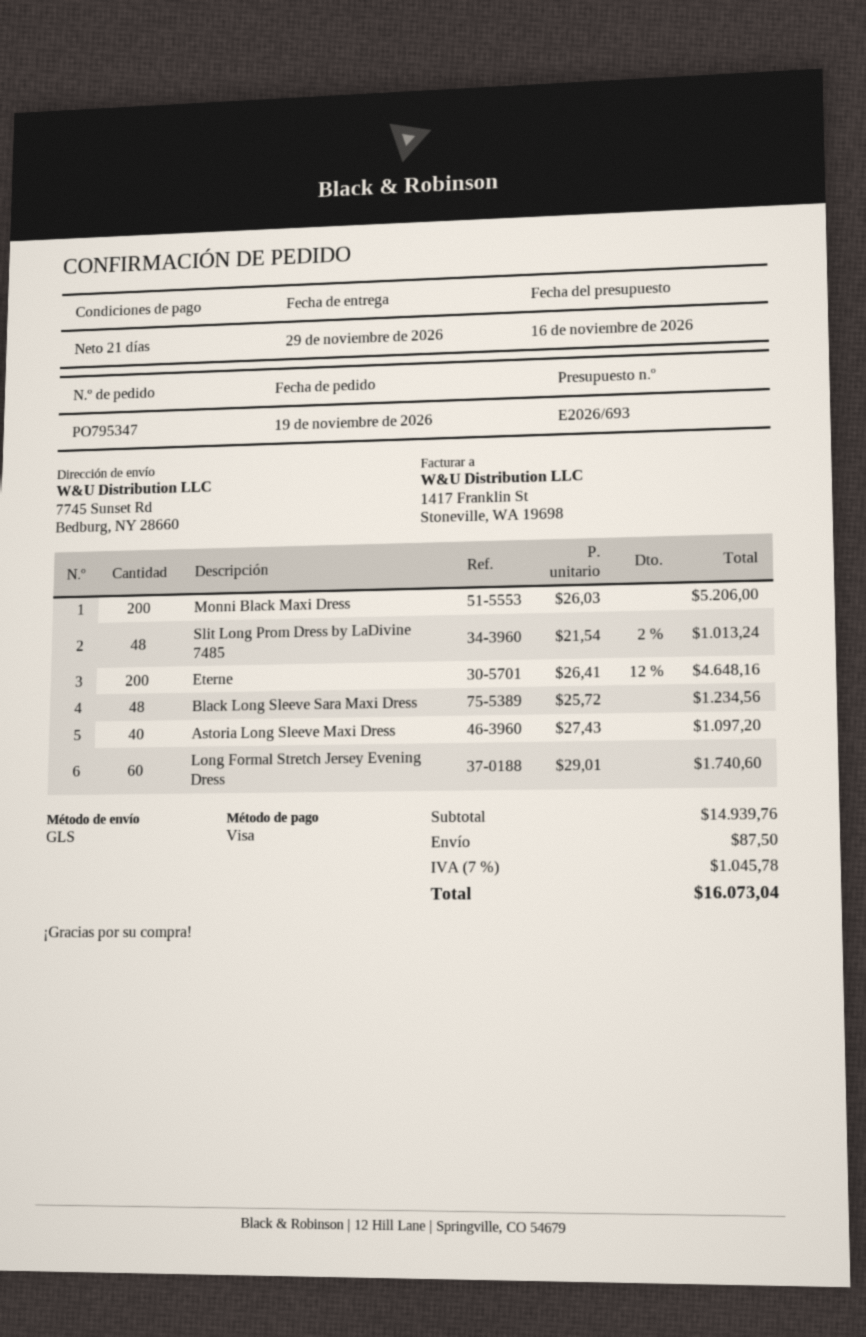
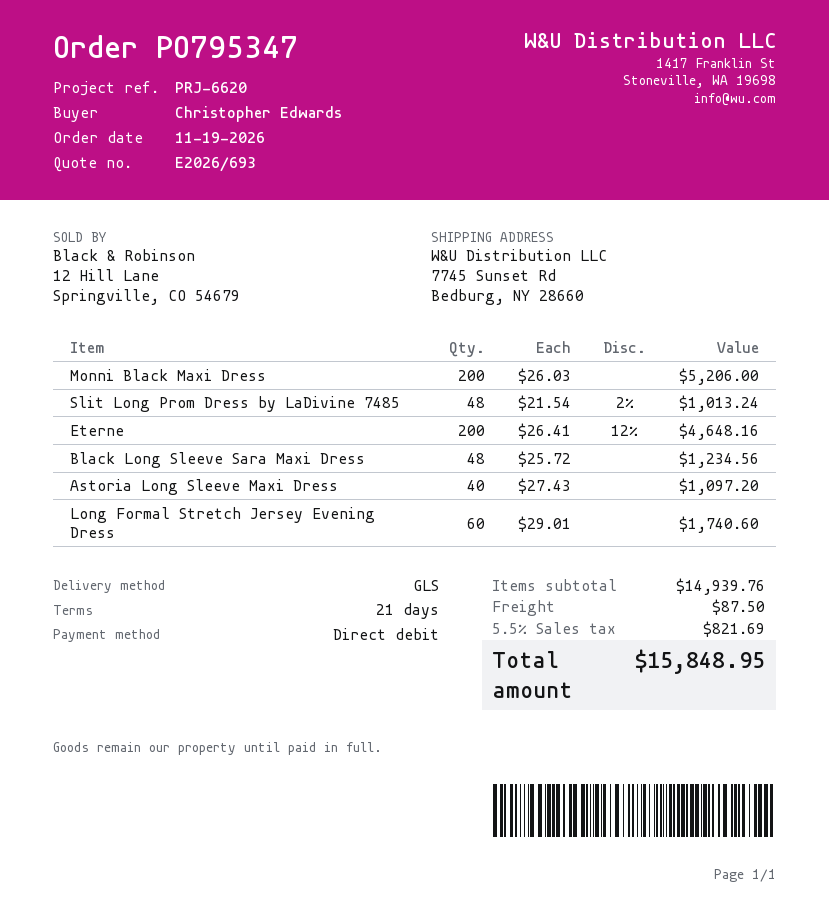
payment method: Visa -> direct debit
tax: 7% = 1045.78 -> 5.5% = 821.69
total: 16073.04 -> 15848.95

